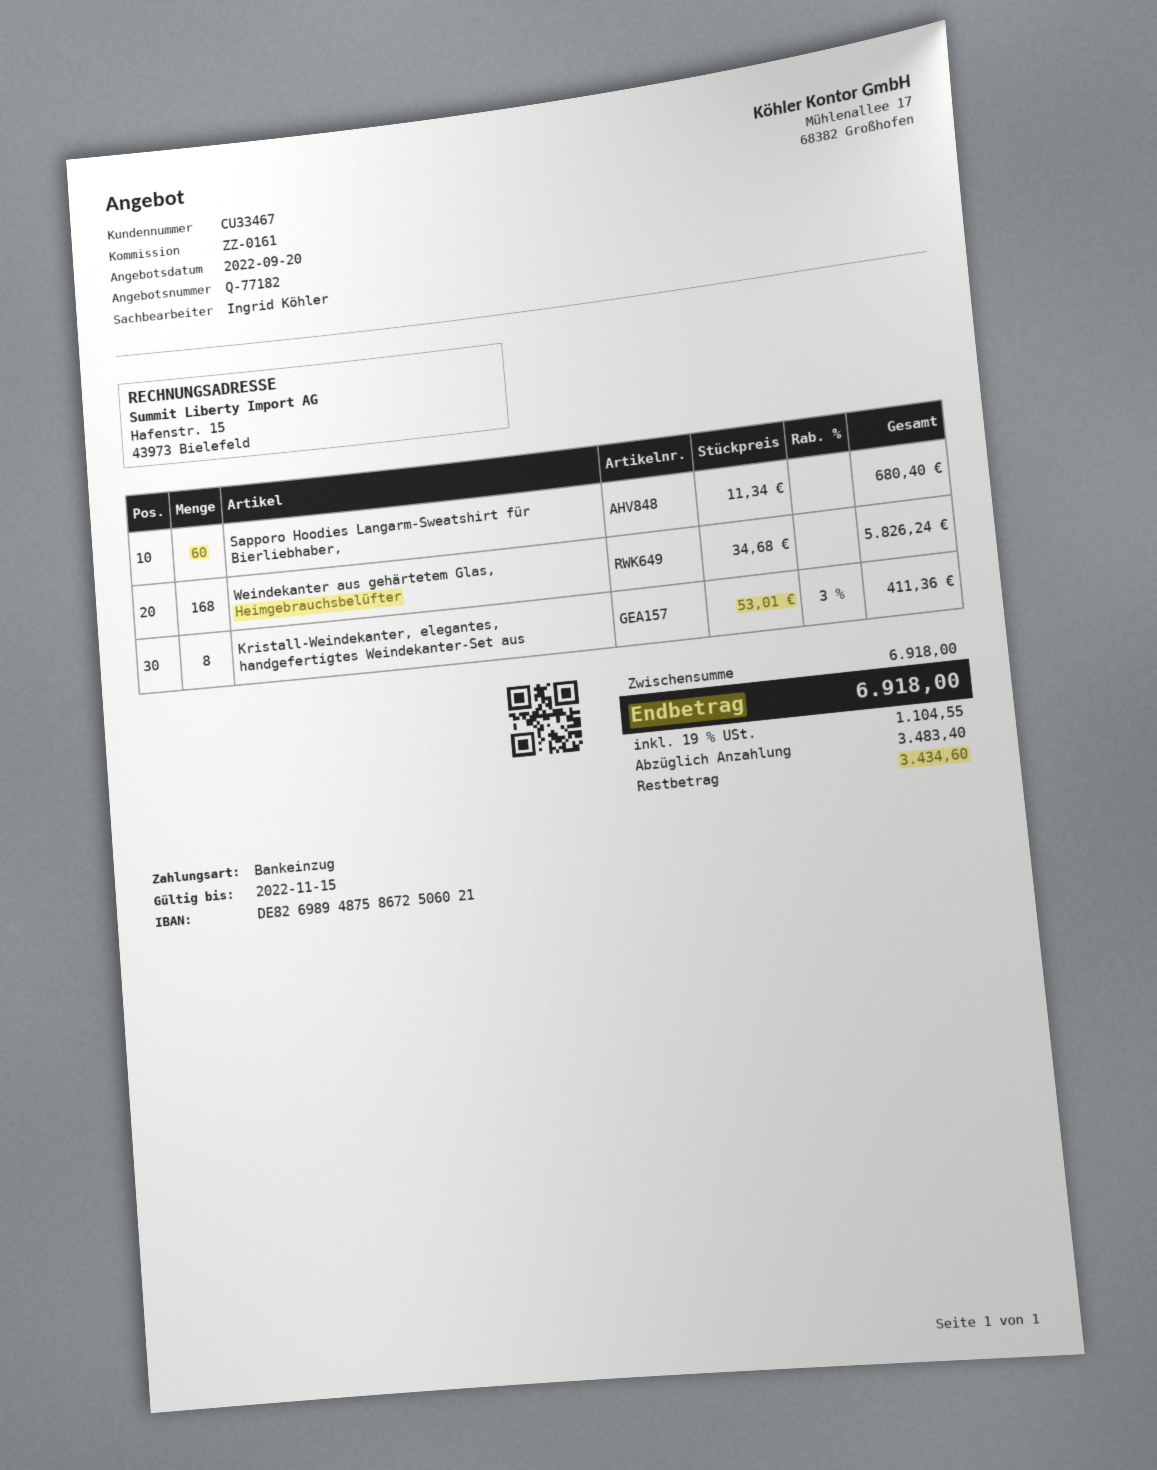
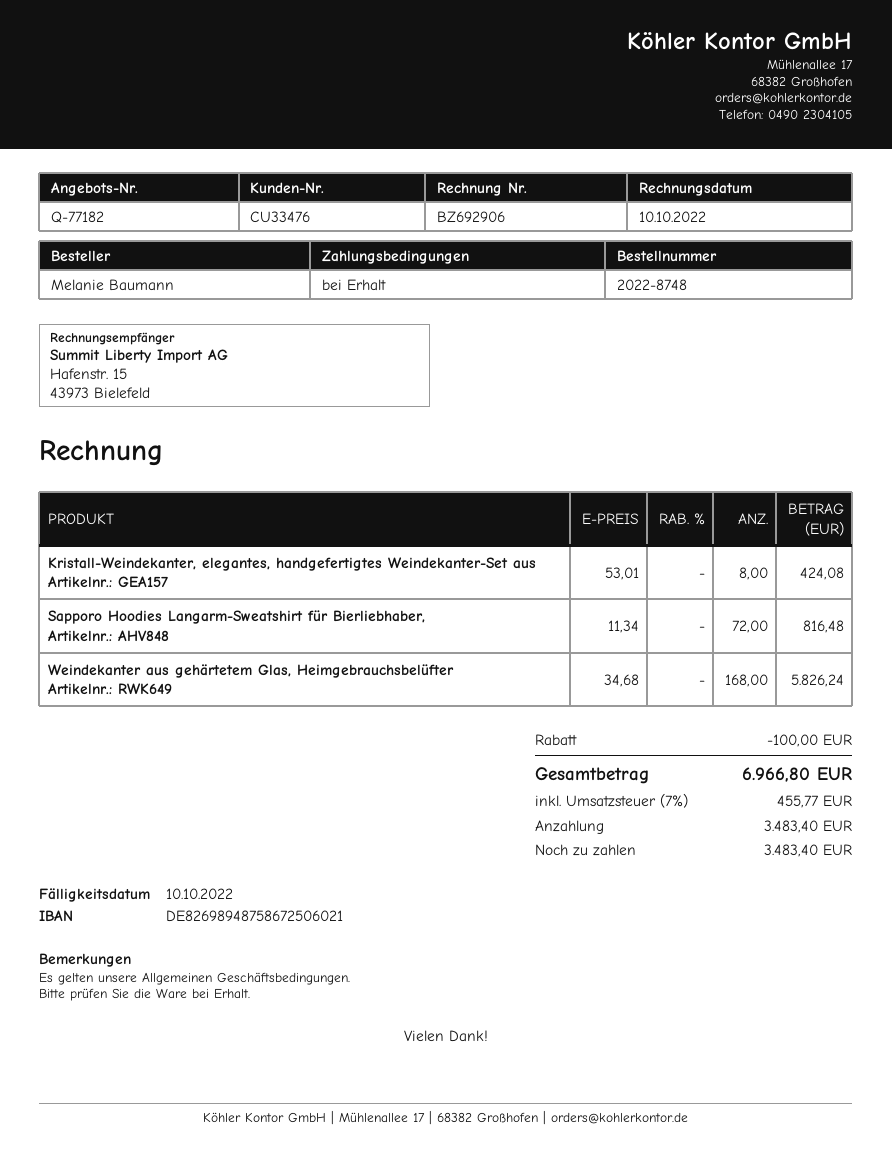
customer number: CU33467 -> CU33476
Sapporo Hoodies Langarm-Sweatshirt für Bierliebhaber,: 60 x 11.34 = 680.40 -> 72 x 11.34 = 816.48
Kristall-Weindekanter, elegantes, handgefertigtes Weindekanter-Set aus: 8 x 53.01 - 3% = 411.36 -> 8 x 53.01 = 424.08
discount: none -> 100.00
tax: 19% = 1104.55 -> 7% = 455.77
total: 6918.00 -> 6966.80
balance: 3434.60 -> 3483.40

